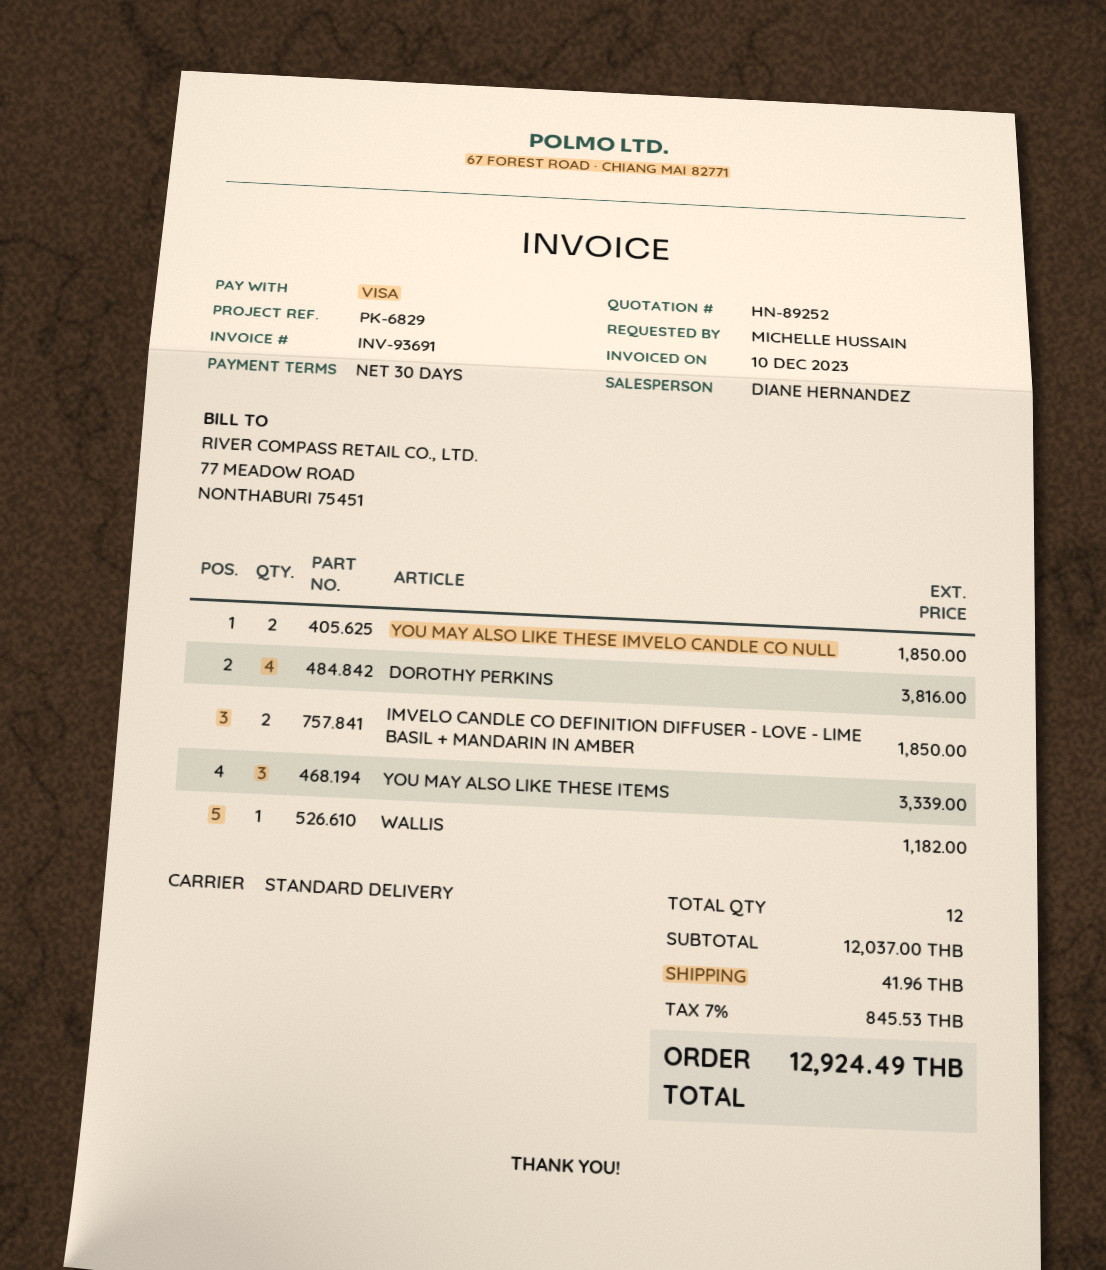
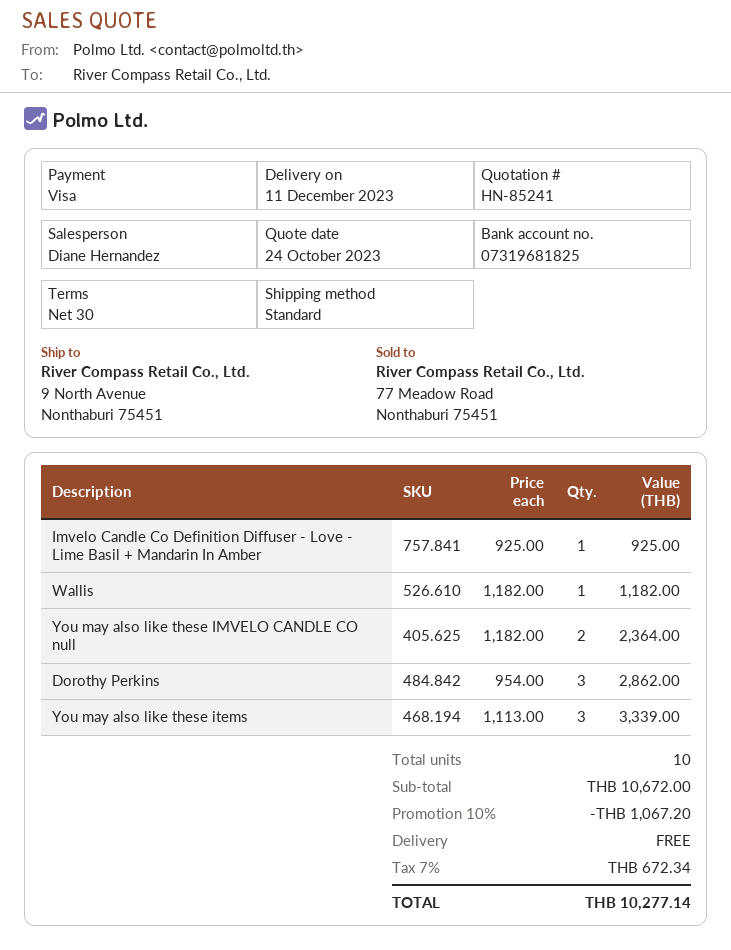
quote number: HN-89252 -> HN-85241
YOU MAY ALSO LIKE THESE IMVELO CANDLE CO NULL: 2 for 1850.00 -> 2 for 2364.00
DOROTHY PERKINS: 4 for 3816.00 -> 3 for 2862.00
IMVELO CANDLE CO DEFINITION DIFFUSER - LOVE - LIME BASIL + MANDARIN IN AMBER: 2 for 1850.00 -> 1 for 925.00
total quantity: 12 -> 10
subtotal: 12037.00 -> 10672.00
discount: none -> 10% = 1067.20
shipping: 41.96 -> 0.00
tax: 7% = 845.53 -> 7% = 672.34
total: 12924.49 -> 10277.14

